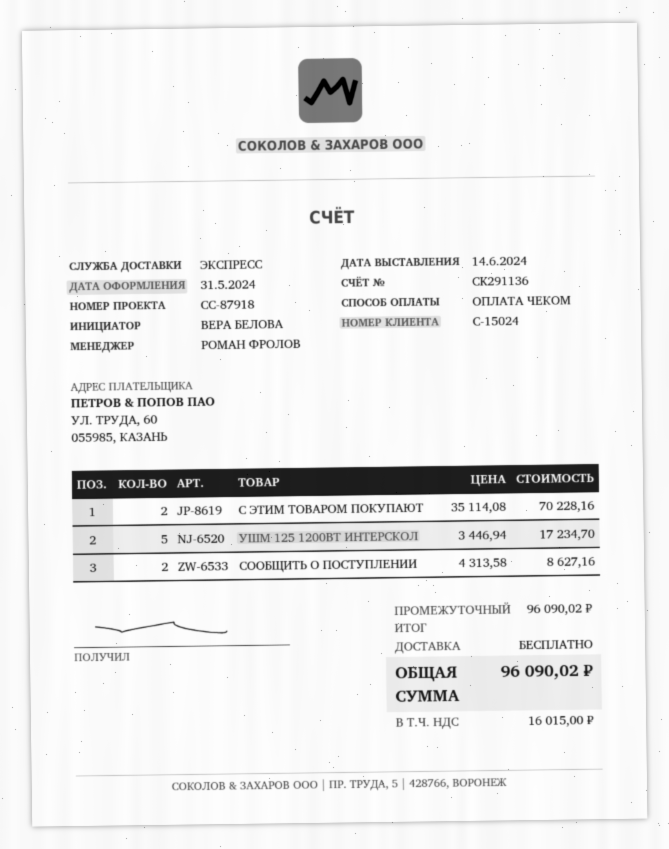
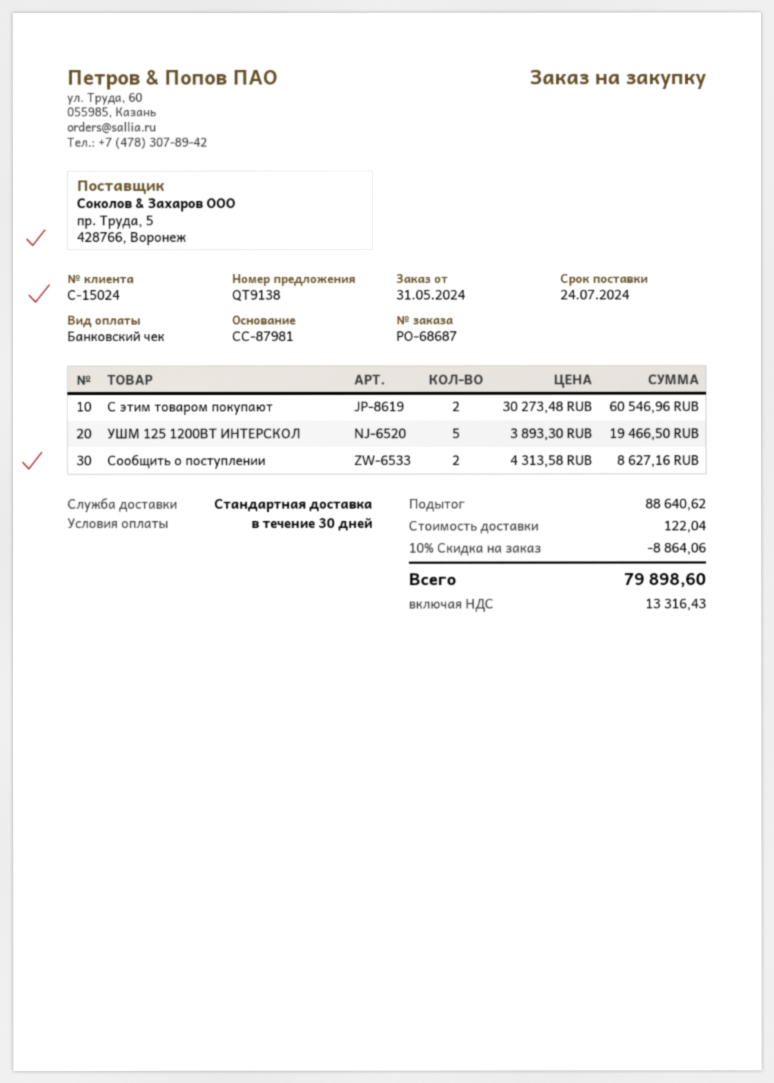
reference: CC-87918 -> CC-87981
shipping method: express -> standard
С ЭТИМ ТОВАРОМ ПОКУПАЮТ: 2 x 35114.08 = 70228.16 -> 2 x 30273.48 = 60546.96
УШМ 125 1200ВТ ИНТЕРСКОЛ: 5 x 3446.94 = 17234.70 -> 5 x 3893.30 = 19466.50
subtotal: 96090.02 -> 88640.62
discount: none -> 10% = 8864.06
shipping: 0.00 -> 122.04
tax: 16015.00 -> 13316.43
total: 96090.02 -> 79898.60

